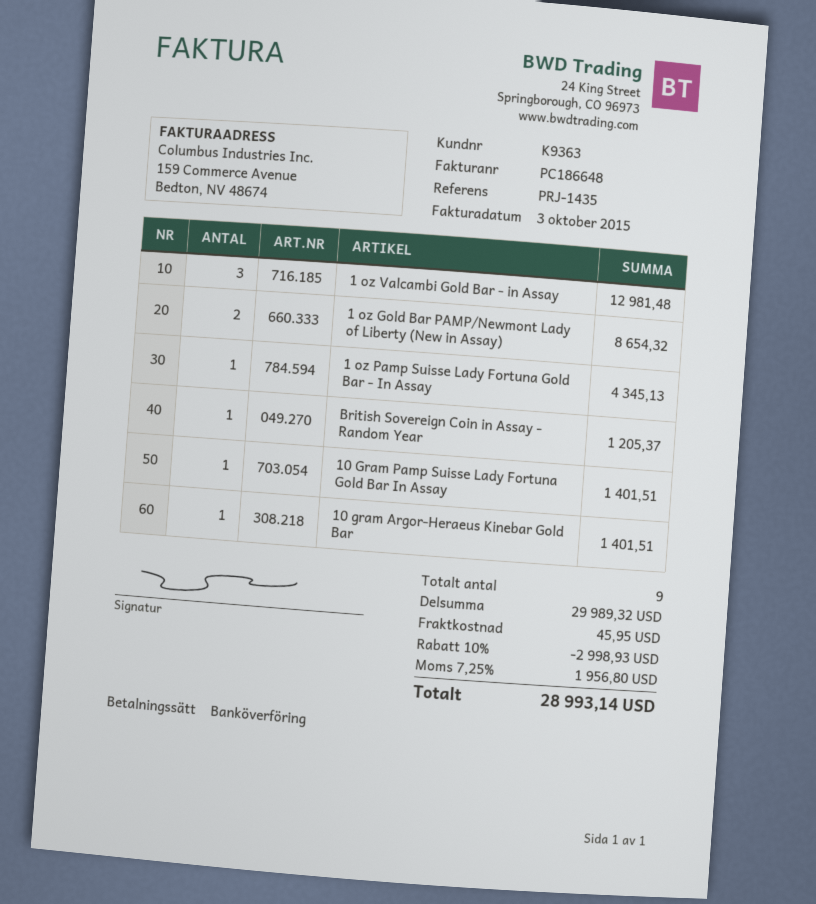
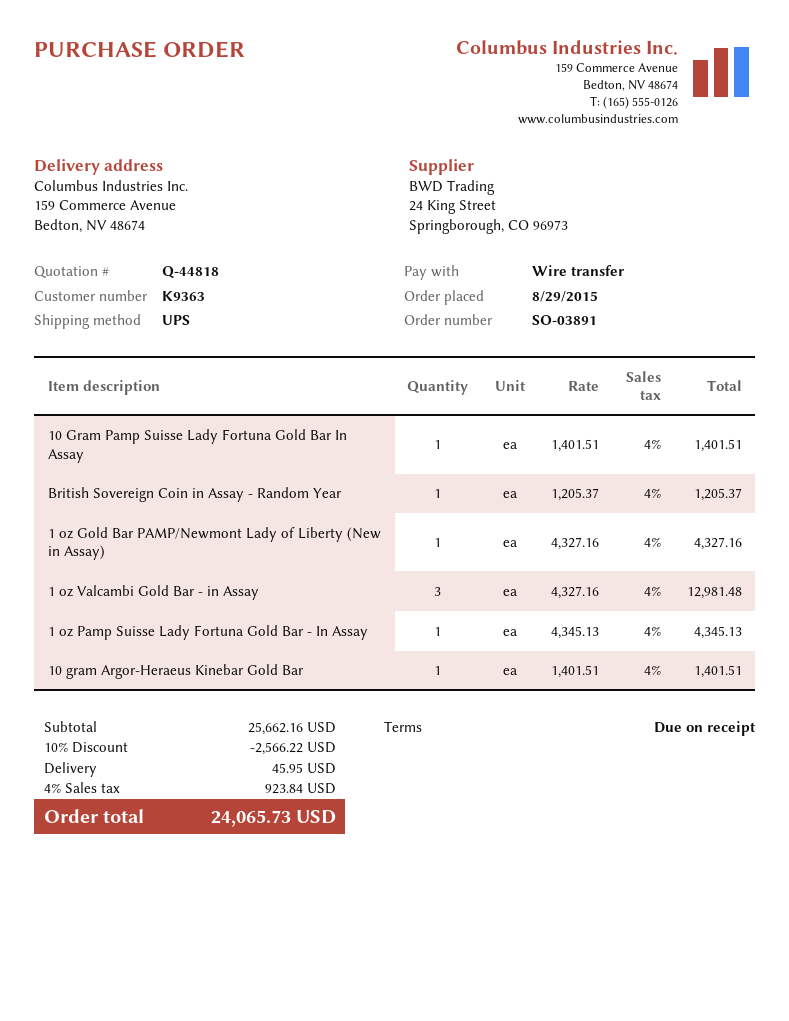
1 oz Gold Bar PAMP/Newmont Lady of Liberty (New in Assay): 2 for 8654.32 -> 1 for 4327.16
subtotal: 29989.32 -> 25662.16
discount: 10% = 2998.93 -> 10% = 2566.22
tax: 7.25% = 1956.80 -> 4% = 923.84
total: 28993.14 -> 24065.73

